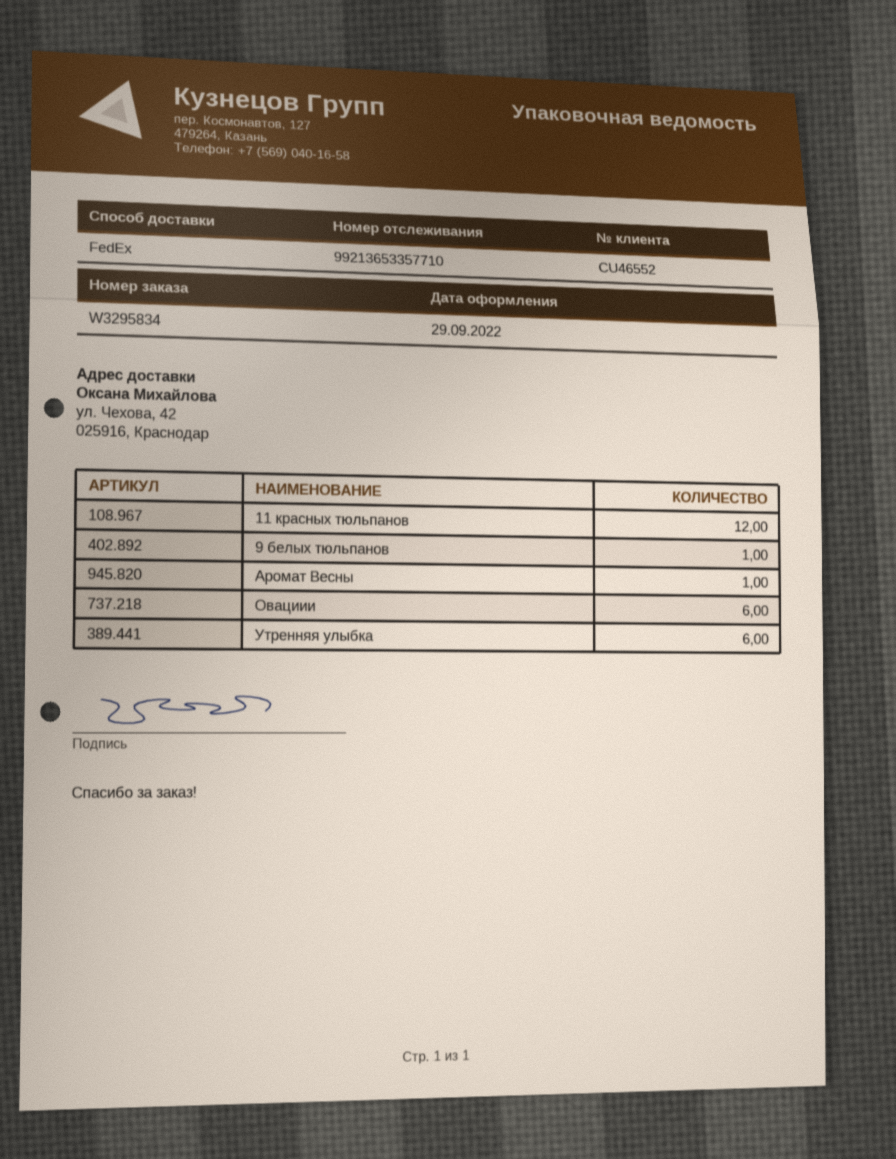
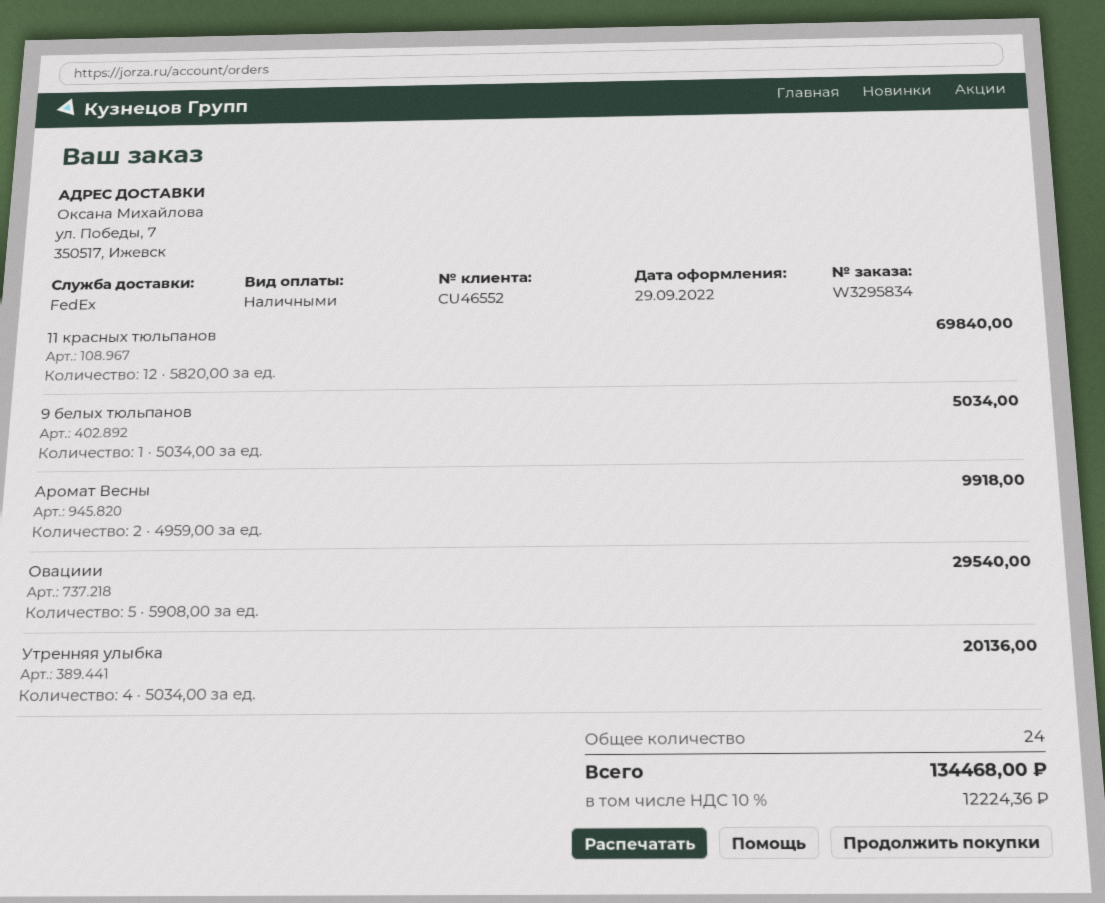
ship to: ул. Чехова, 42, 025916, Краснодар -> ул. Победы, 7, 350517, Ижевск
Аромат Весны: 1 -> 2
Овациии: 6 -> 5
Утренняя улыбка: 6 -> 4

